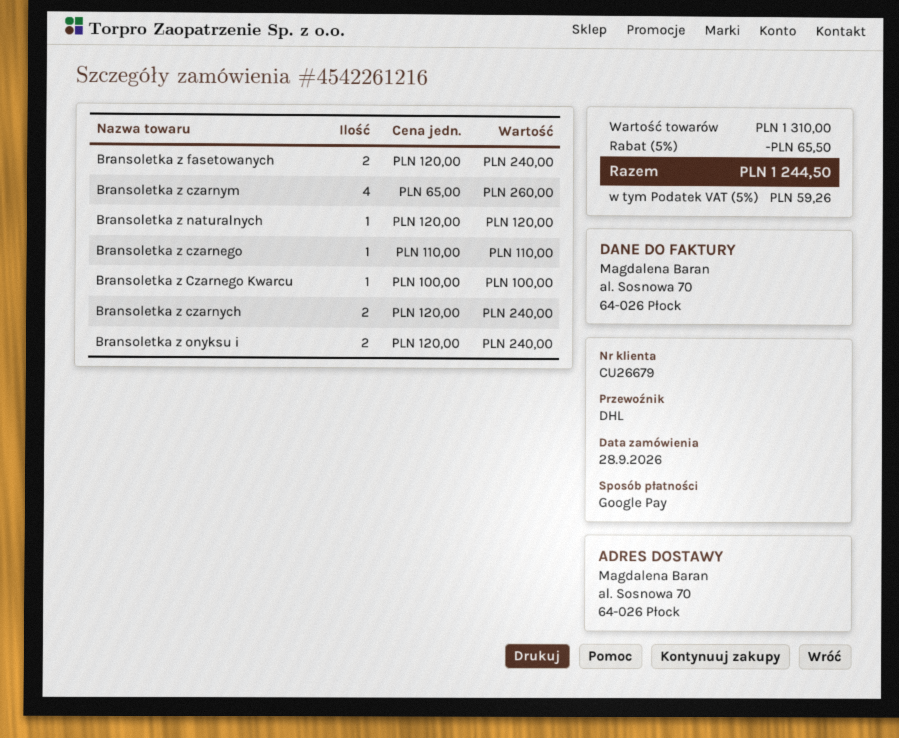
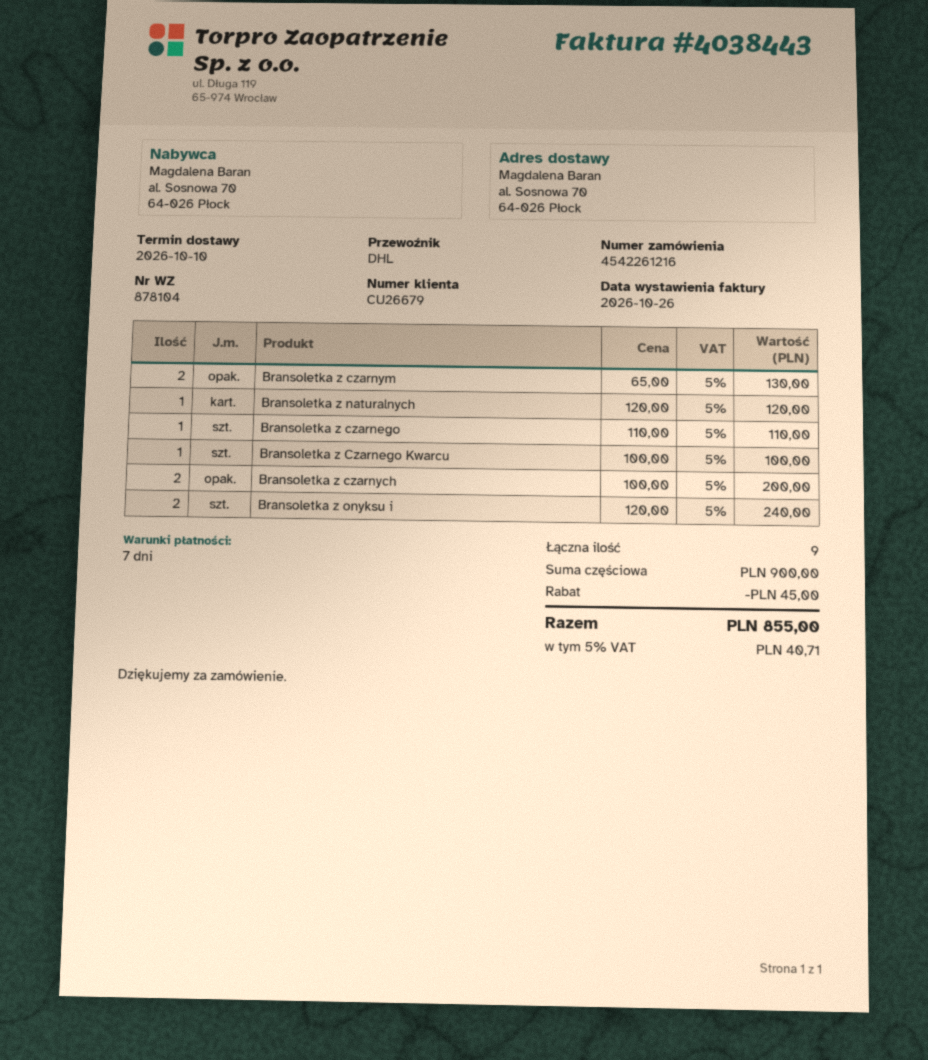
Bransoletka z fasetowanych: 2 x 120.00 = 240.00 -> none
Bransoletka z czarnym: 4 x 65.00 = 260.00 -> 2 x 65.00 = 130.00
Bransoletka z czarnych: 2 x 120.00 = 240.00 -> 2 x 100.00 = 200.00
subtotal: 1310.00 -> 900.00
discount: 65.50 -> 45.00
tax: 5% = 59.26 -> 5% = 40.71
total: 1244.50 -> 855.00

